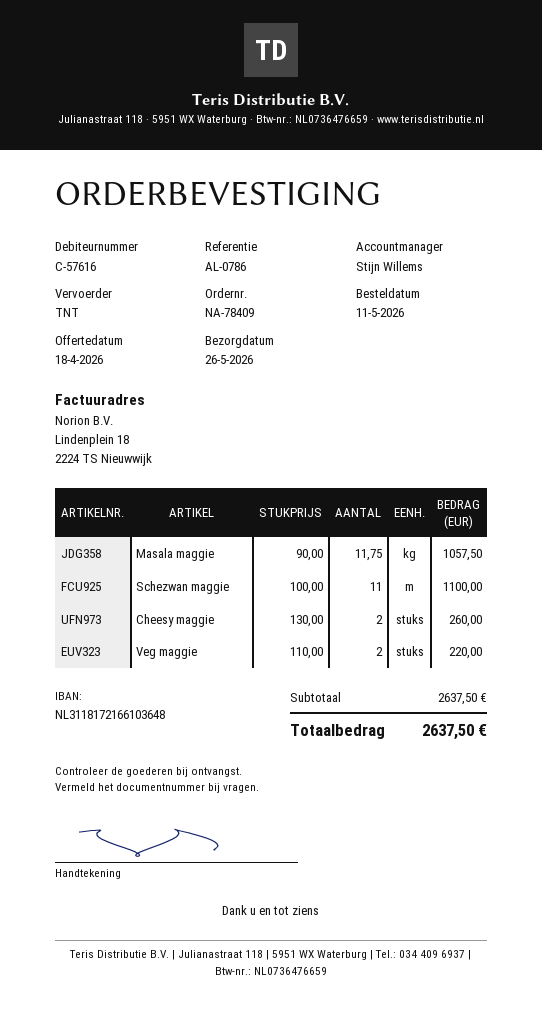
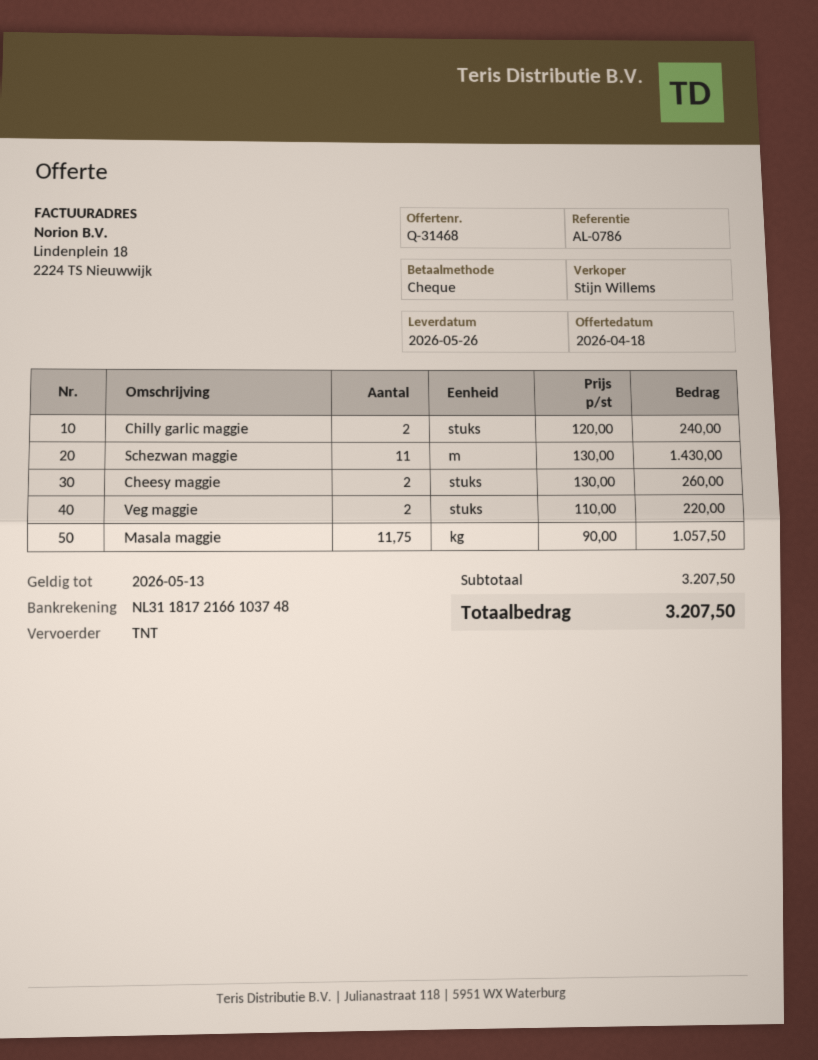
bank account: NL3118172166103648 -> NL3118172166103748
Schezwan maggie: 11 x 100.00 = 1100.00 -> 11 x 130.00 = 1430.00
Chilly garlic maggie: none -> 2 x 120.00 = 240.00
subtotal: 2637.50 -> 3207.50
total: 2637.50 -> 3207.50

